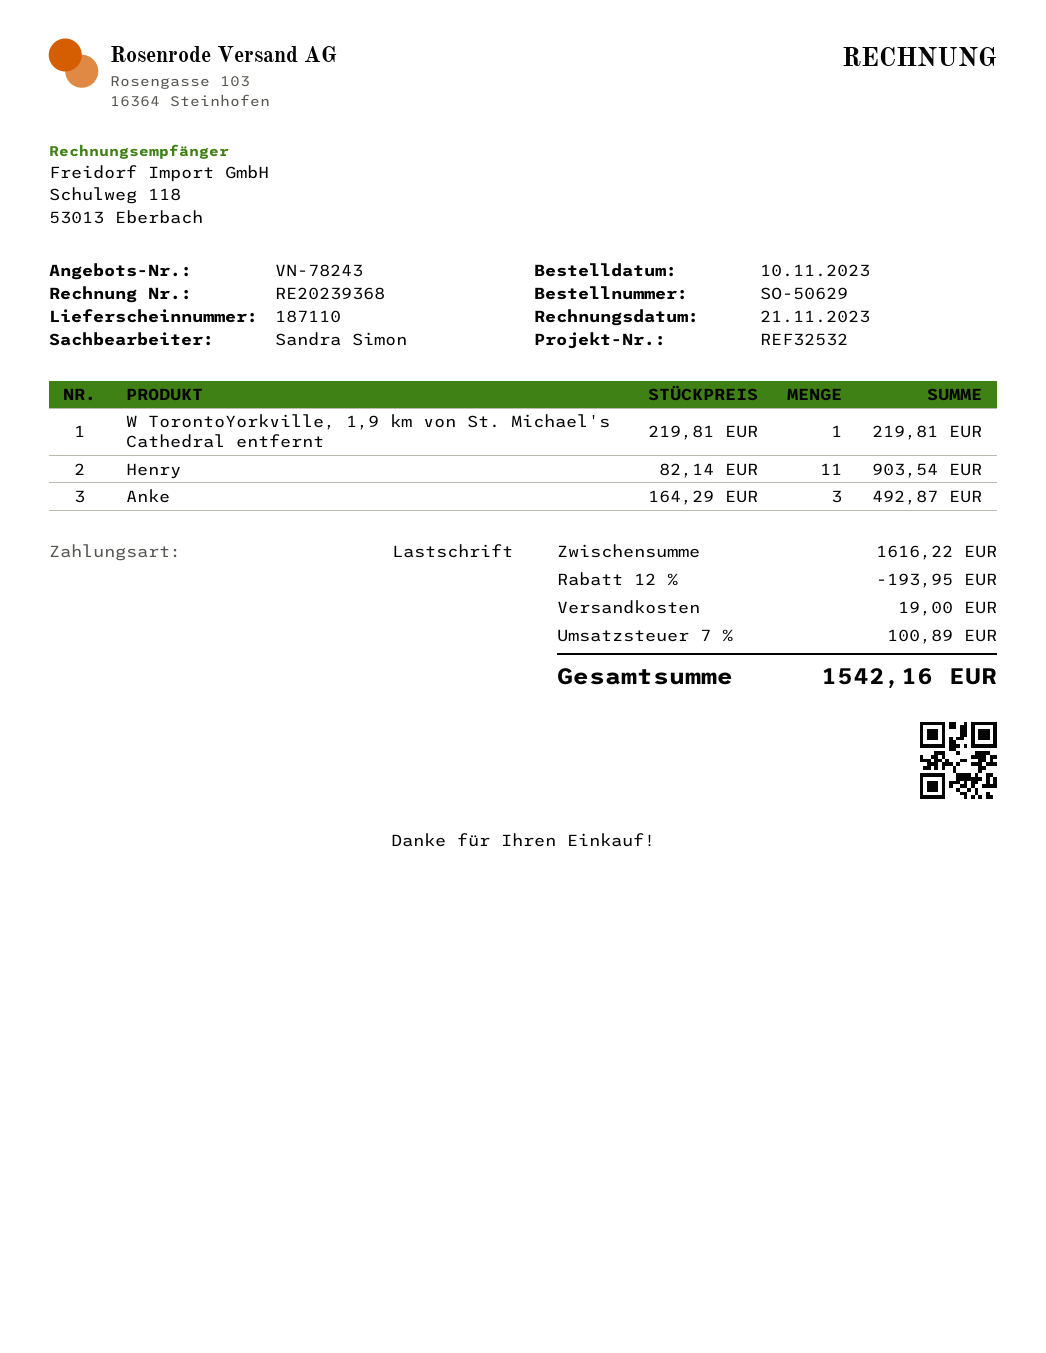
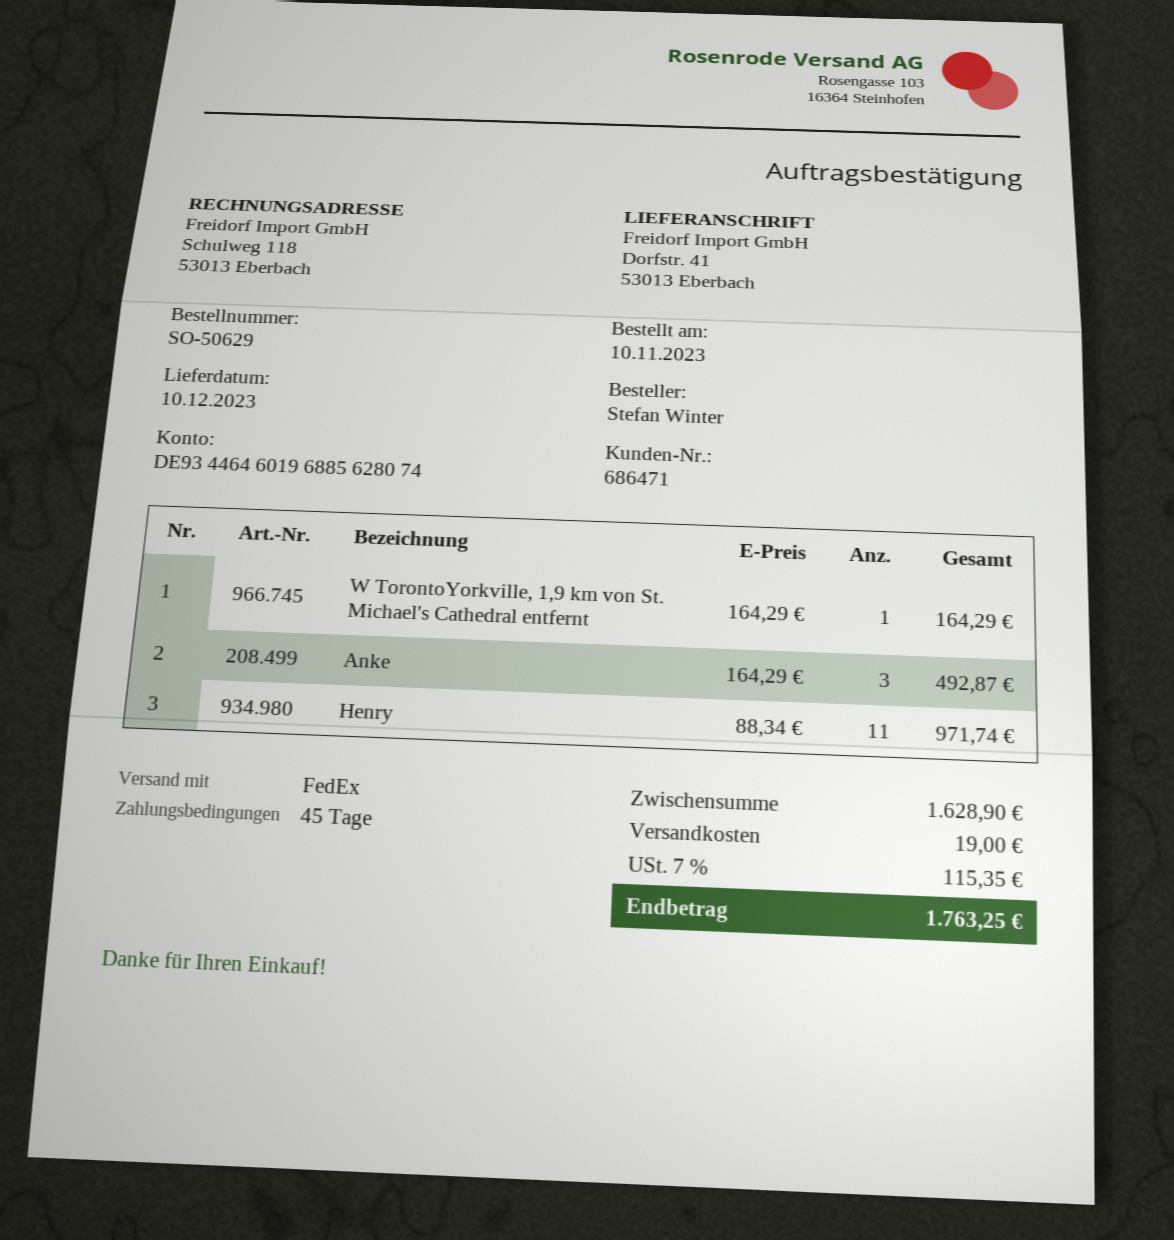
W TorontoYorkville, 1,9 km von St. Michael's Cathedral entfernt: 1 x 219.81 = 219.81 -> 1 x 164.29 = 164.29
Henry: 11 x 82.14 = 903.54 -> 11 x 88.34 = 971.74
subtotal: 1616.22 -> 1628.90
discount: 12% = 193.95 -> none
tax: 7% = 100.89 -> 7% = 115.35
total: 1542.16 -> 1763.25

